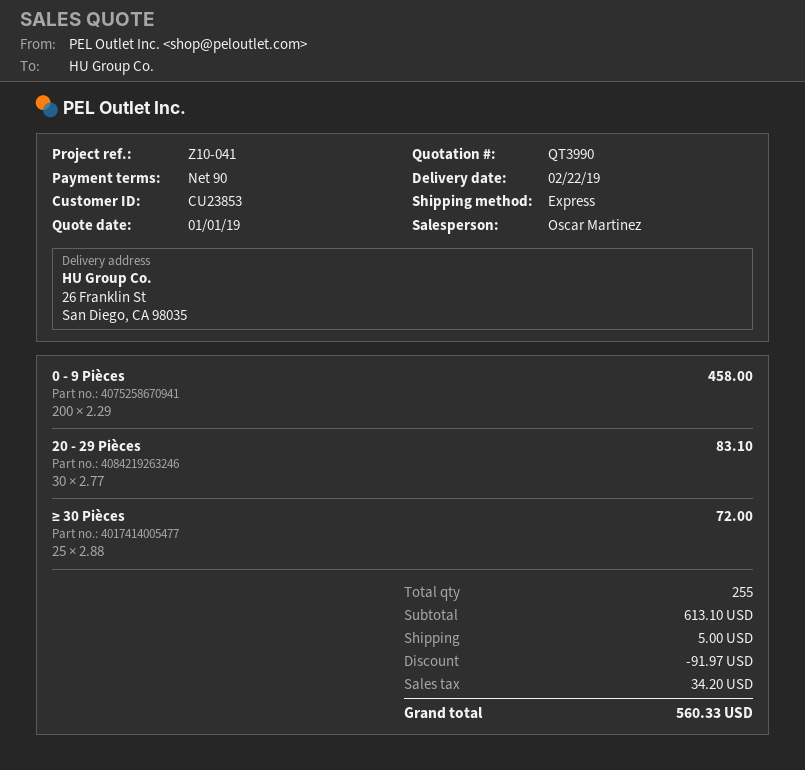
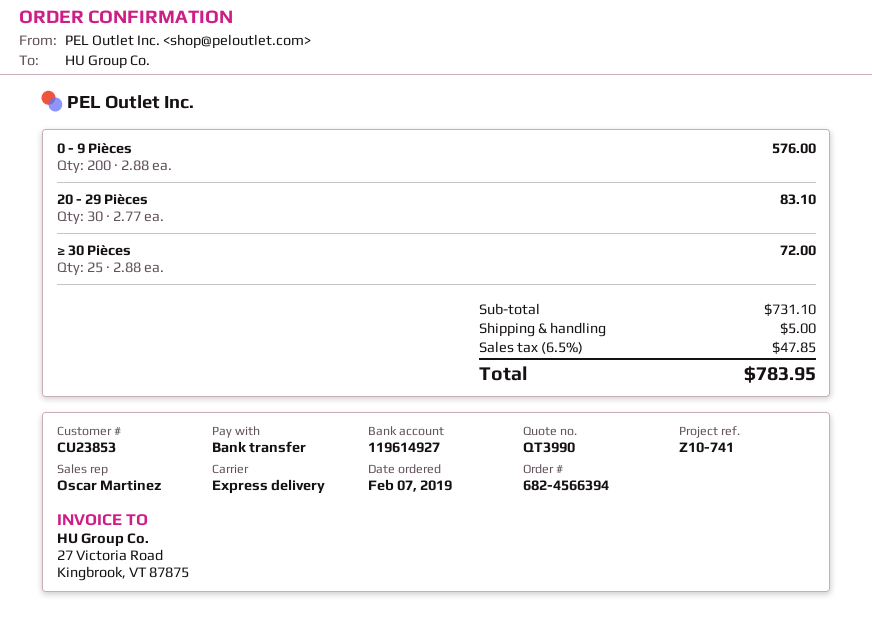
reference: Z10-041 -> Z10-741
0 - 9 Pièces: 200 x 2.29 = 458.00 -> 200 x 2.88 = 576.00
subtotal: 613.10 -> 731.10
discount: 91.97 -> none
tax: 34.20 -> 47.85
total: 560.33 -> 783.95

